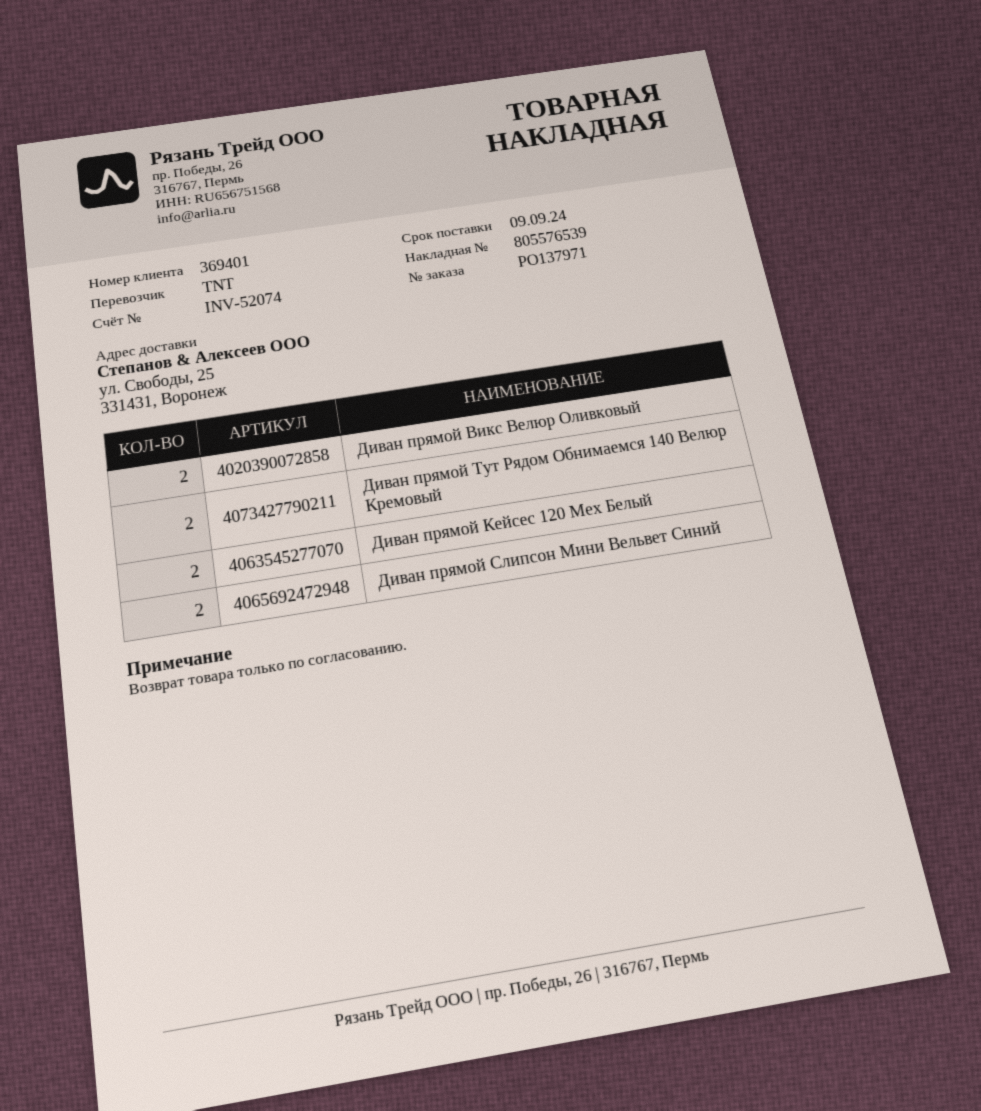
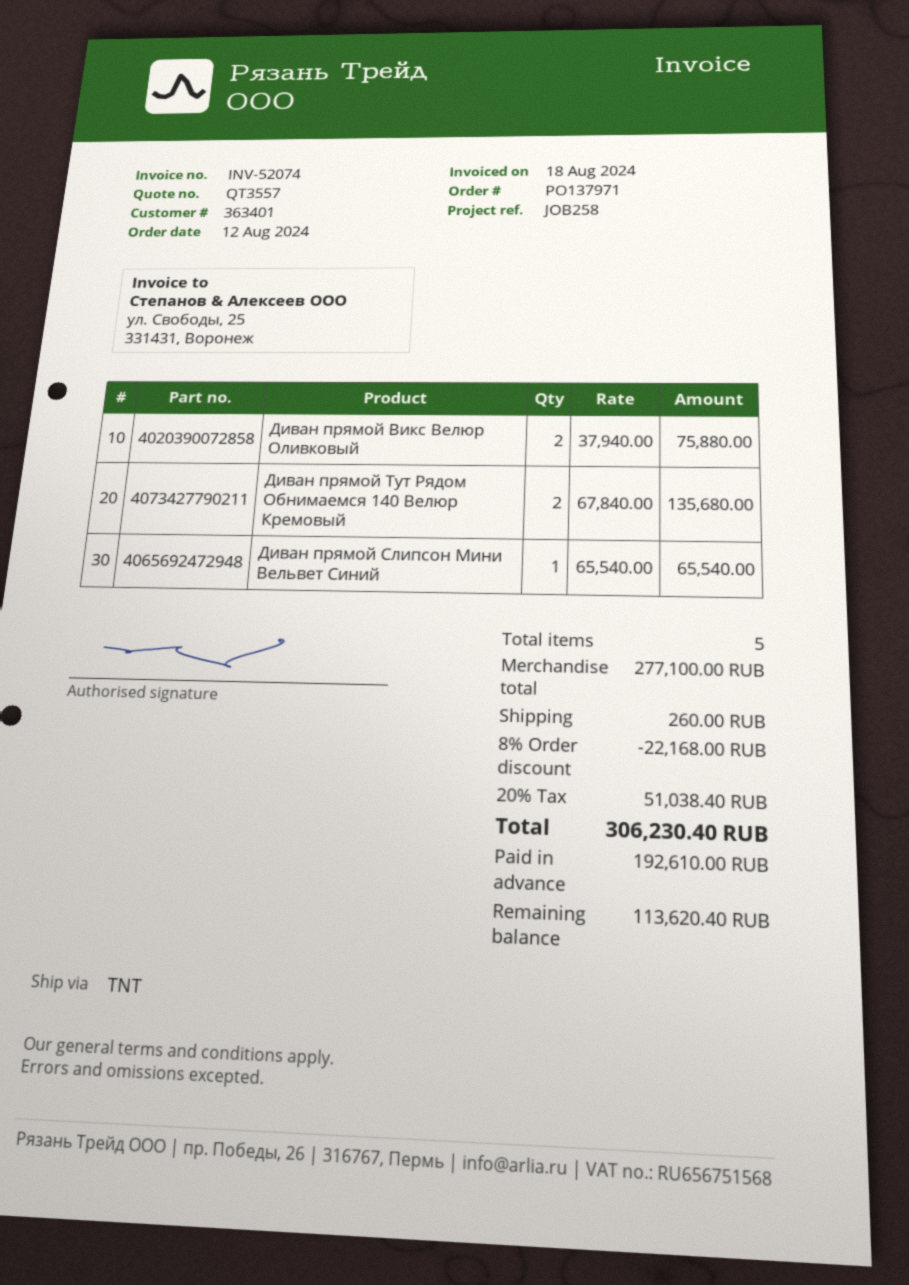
customer number: 369401 -> 363401
Диван прямой Кейсес 120 Мех Белый: 2 -> none
Диван прямой Слипсон Мини Вельвет Синий: 2 -> 1

